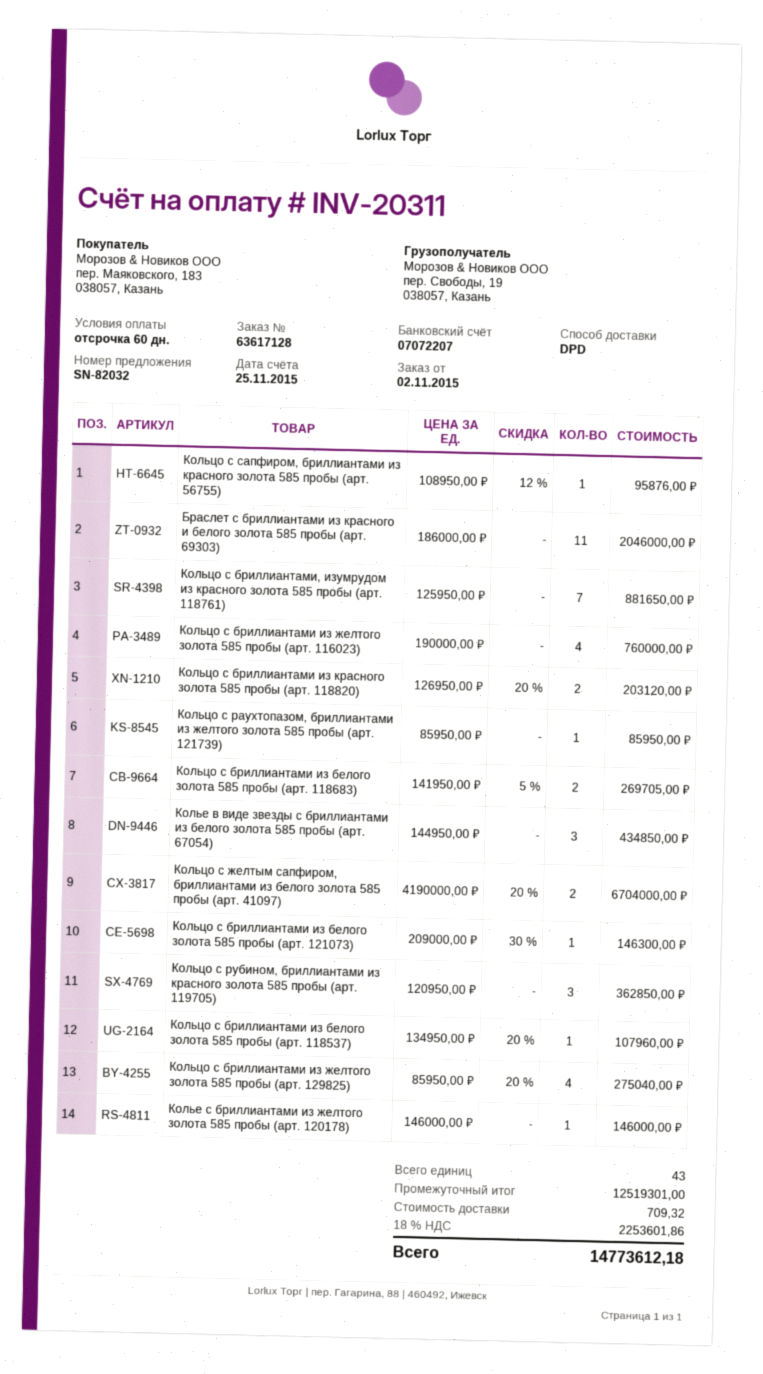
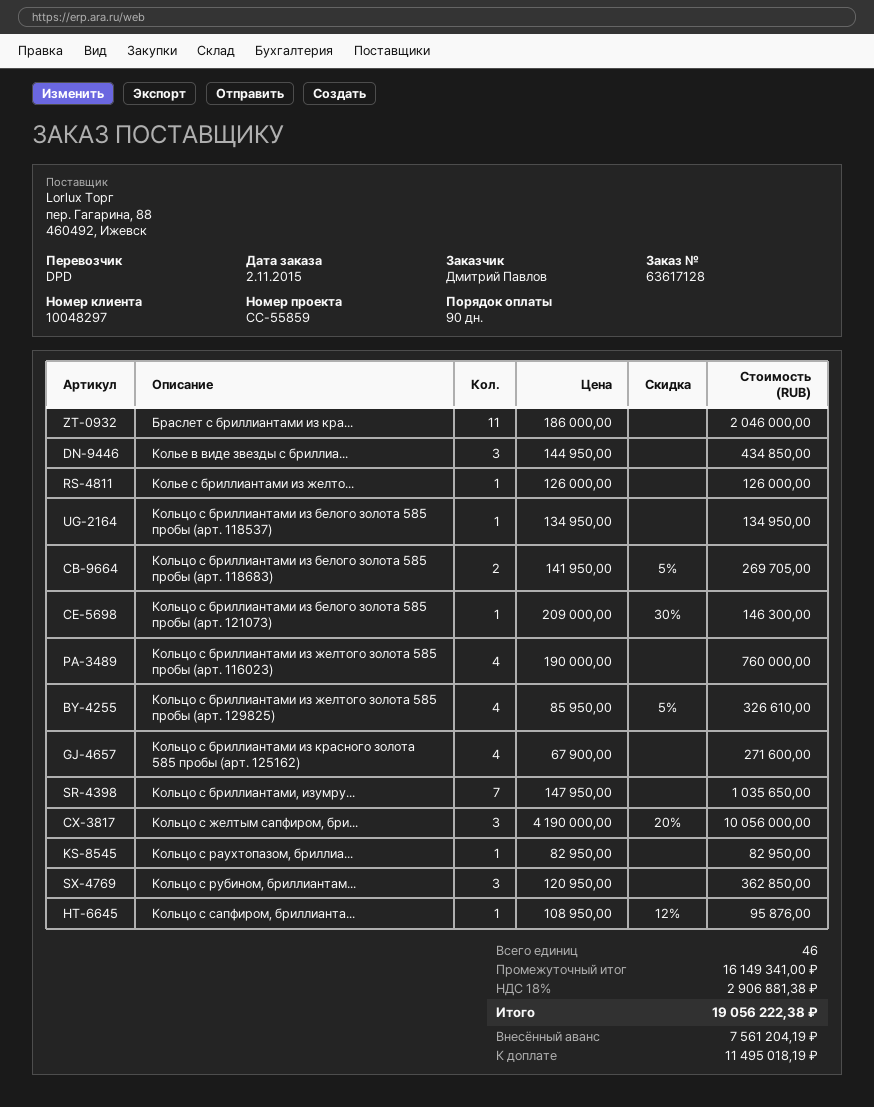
payment terms: 60 days -> 90 days
Кольцо с бриллиантами, изумрудом из красного золота 585 пробы (арт. 118761): 7 x 125950.00 = 881650.00 -> 7 x 147950.00 = 1035650.00
Кольцо с бриллиантами из красного золота 585 пробы (арт. 118820): 2 x 126950.00 - 20% = 203120.00 -> none
Кольцо с раухтопазом, бриллиантами из желтого золота 585 пробы (арт. 121739): 1 x 85950.00 = 85950.00 -> 1 x 82950.00 = 82950.00
Кольцо с желтым сапфиром, бриллиантами из белого золота 585 пробы (арт. 41097): 2 x 4190000.00 - 20% = 6704000.00 -> 3 x 4190000.00 - 20% = 10056000.00
Кольцо с бриллиантами из белого золота 585 пробы (арт. 118537): 1 x 134950.00 - 20% = 107960.00 -> 1 x 134950.00 = 134950.00
Кольцо с бриллиантами из желтого золота 585 пробы (арт. 129825): 4 x 85950.00 - 20% = 275040.00 -> 4 x 85950.00 - 5% = 326610.00
Колье с бриллиантами из желтого золота 585 пробы (арт. 120178): 1 x 146000.00 = 146000.00 -> 1 x 126000.00 = 126000.00
Кольцо с бриллиантами из красного золота 585 пробы (арт. 125162): none -> 4 x 67900.00 = 271600.00
total quantity: 43 -> 46
subtotal: 12519301.00 -> 16149341.00
shipping: 709.32 -> none
tax: 18% = 2253601.86 -> 18% = 2906881.38
total: 14773612.18 -> 19056222.38

